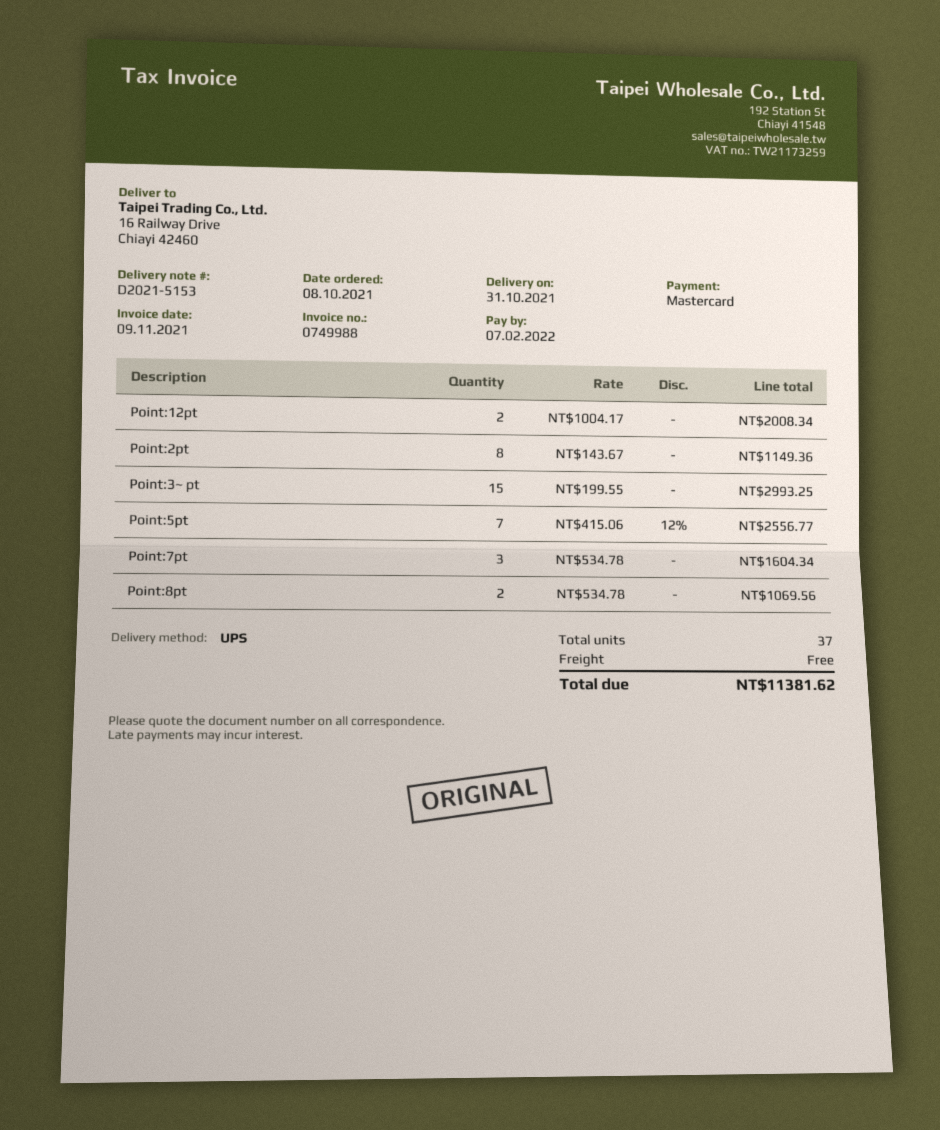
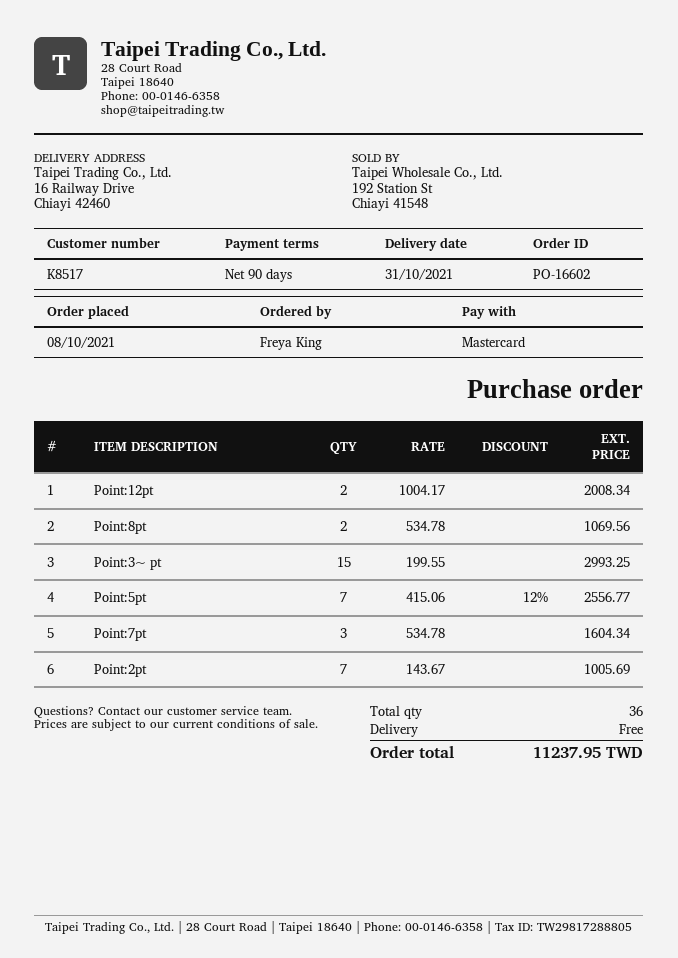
Point:2pt: 8 x 143.67 = 1149.36 -> 7 x 143.67 = 1005.69
total quantity: 37 -> 36
total: 11381.62 -> 11237.95

